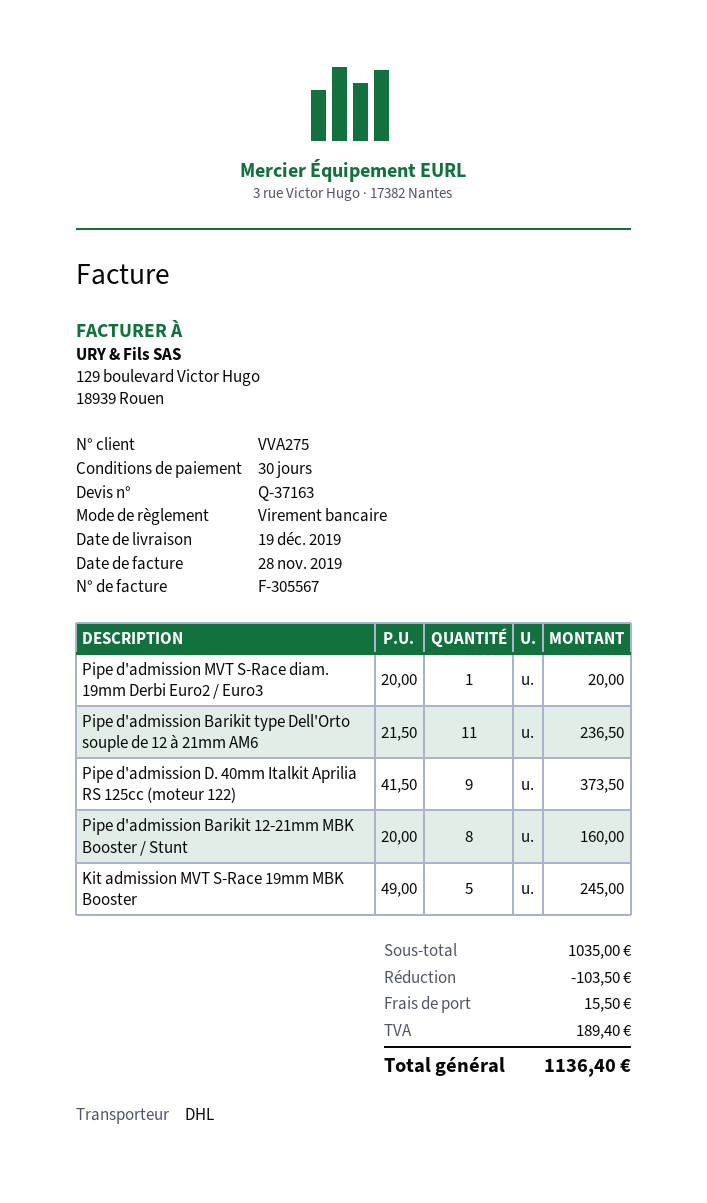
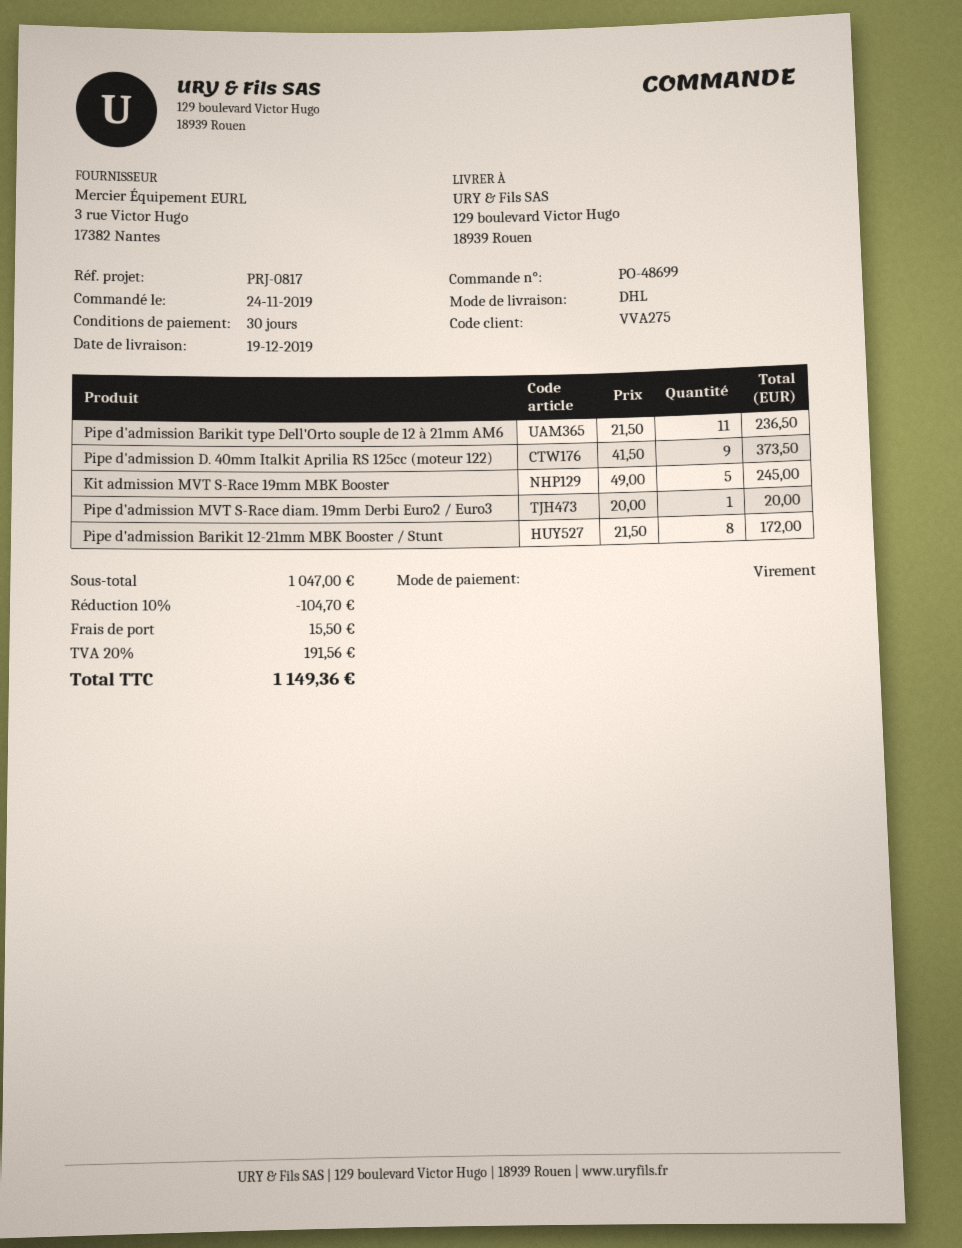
Pipe d'admission Barikit 12-21mm MBK Booster / Stunt: 8 x 20.00 = 160.00 -> 8 x 21.50 = 172.00
subtotal: 1035.00 -> 1047.00
discount: 103.50 -> 104.70
tax: 189.40 -> 191.56
total: 1136.40 -> 1149.36

